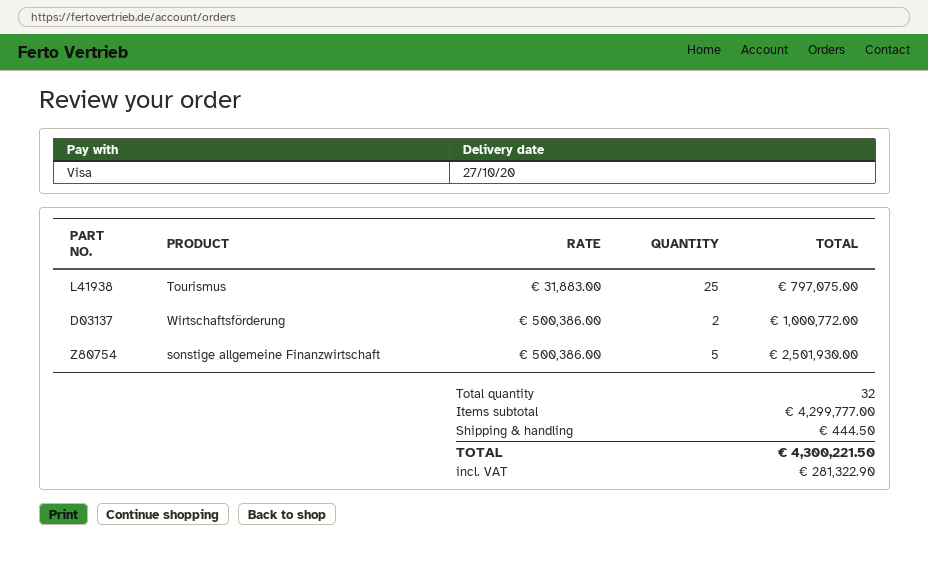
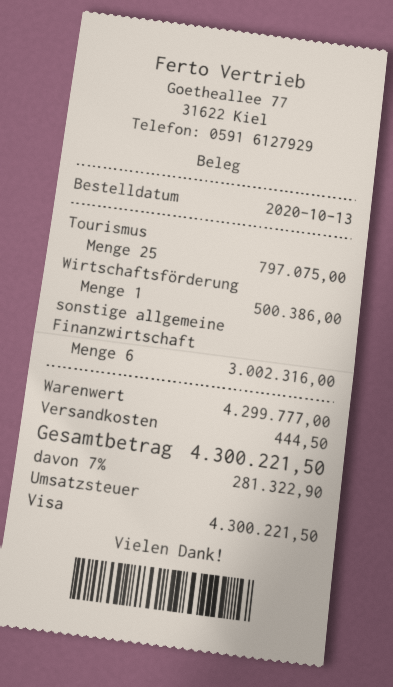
Wirtschaftsförderung: 2 for 1000772.00 -> 1 for 500386.00
sonstige allgemeine Finanzwirtschaft: 5 for 2501930.00 -> 6 for 3002316.00

